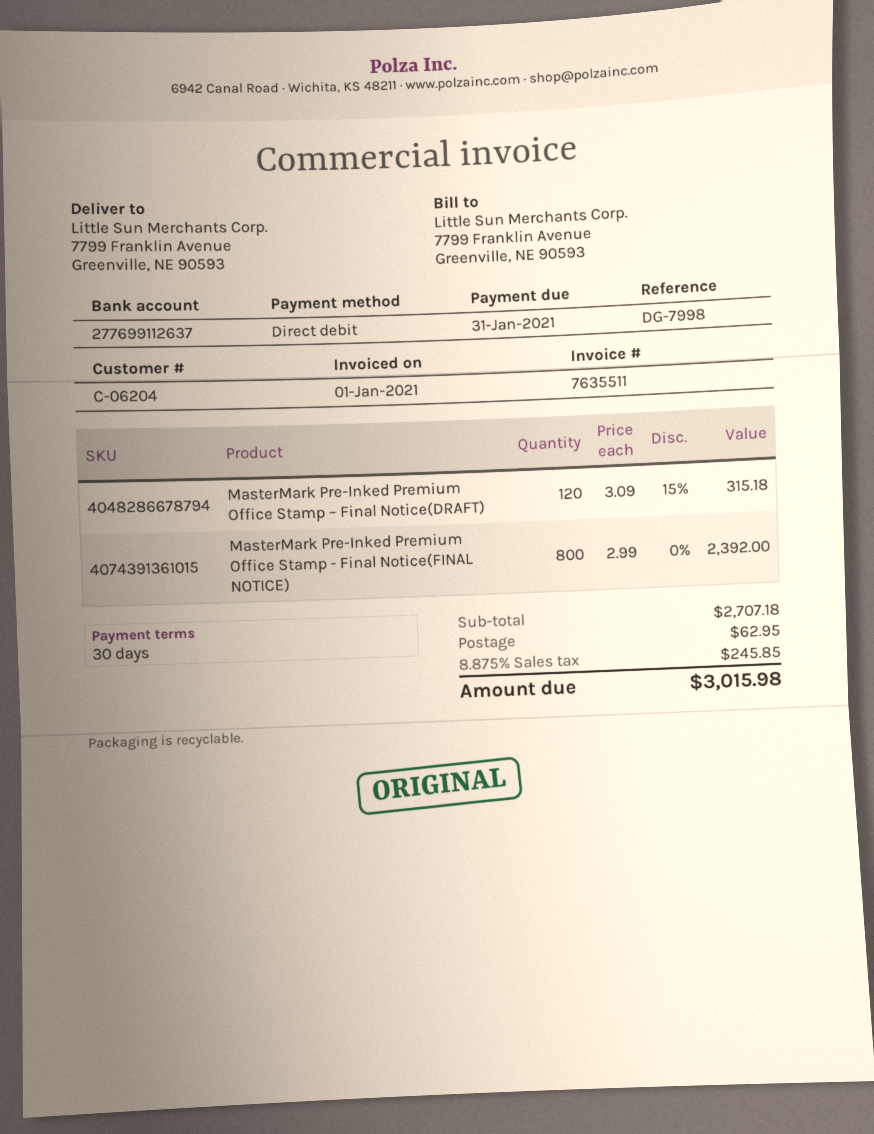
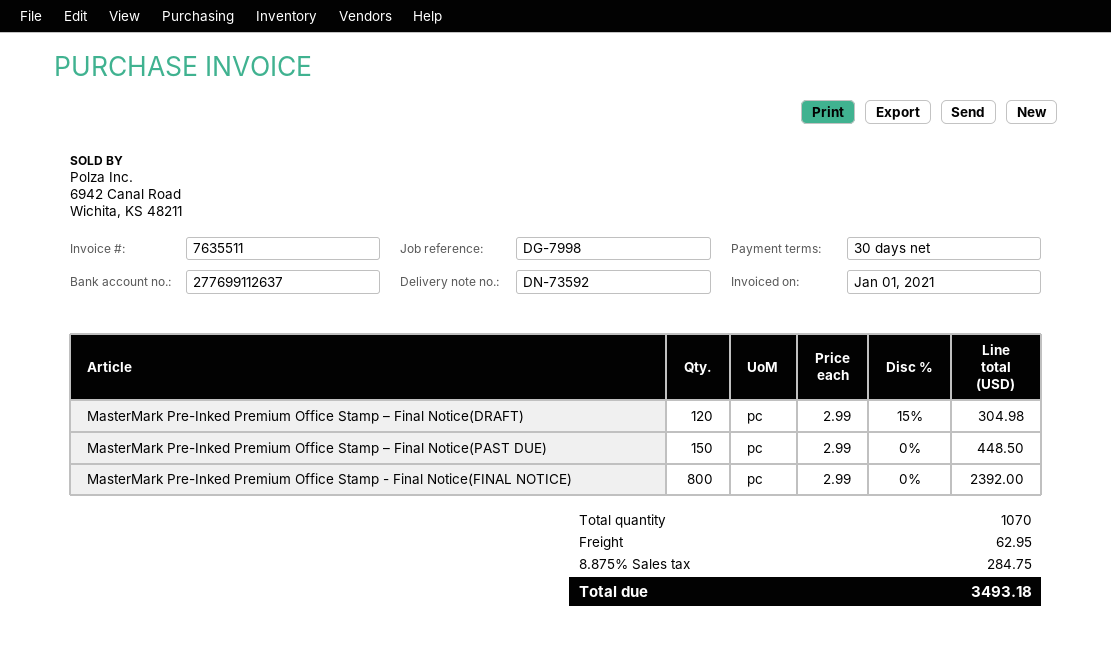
MasterMark Pre-Inked Premium Office Stamp – Final Notice(DRAFT): 120 x 3.09 - 15% = 315.18 -> 120 x 2.99 - 15% = 304.98
MasterMark Pre-Inked Premium Office Stamp – Final Notice(PAST DUE): none -> 150 x 2.99 = 448.50
tax: 8.875% = 245.85 -> 8.875% = 284.75
total: 3015.98 -> 3493.18

